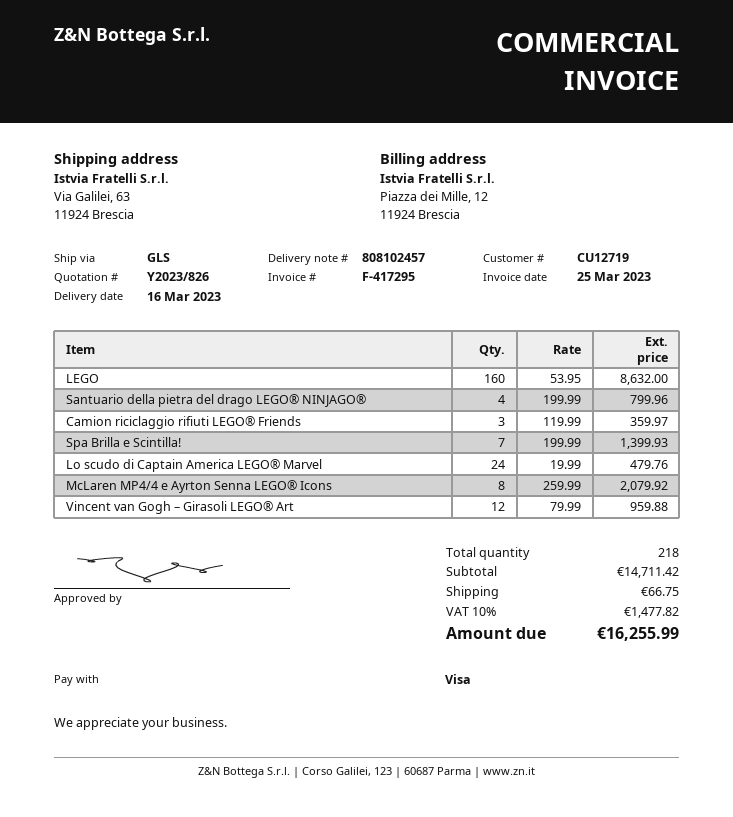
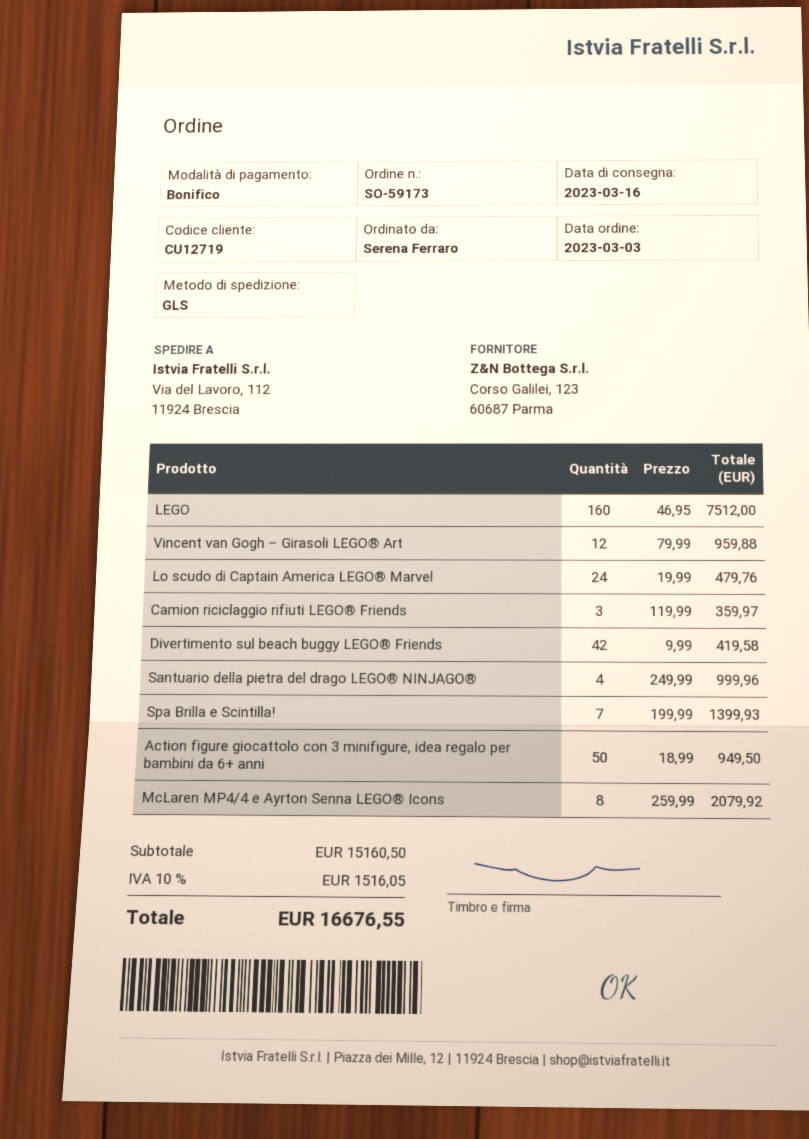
payment method: Visa -> bank transfer
ship to: Via Galilei, 63, 11924 Brescia -> Via del Lavoro, 112, 11924 Brescia
LEGO: 160 x 53.95 = 8632.00 -> 160 x 46.95 = 7512.00
Santuario della pietra del drago LEGO® NINJAGO®: 4 x 199.99 = 799.96 -> 4 x 249.99 = 999.96
Divertimento sul beach buggy LEGO® Friends: none -> 42 x 9.99 = 419.58
Action figure giocattolo con 3 minifigure, idea regalo per bambini da 6+ anni: none -> 50 x 18.99 = 949.50
subtotal: 14711.42 -> 15160.50
shipping: 66.75 -> none
tax: 10% = 1477.82 -> 10% = 1516.05
total: 16255.99 -> 16676.55

